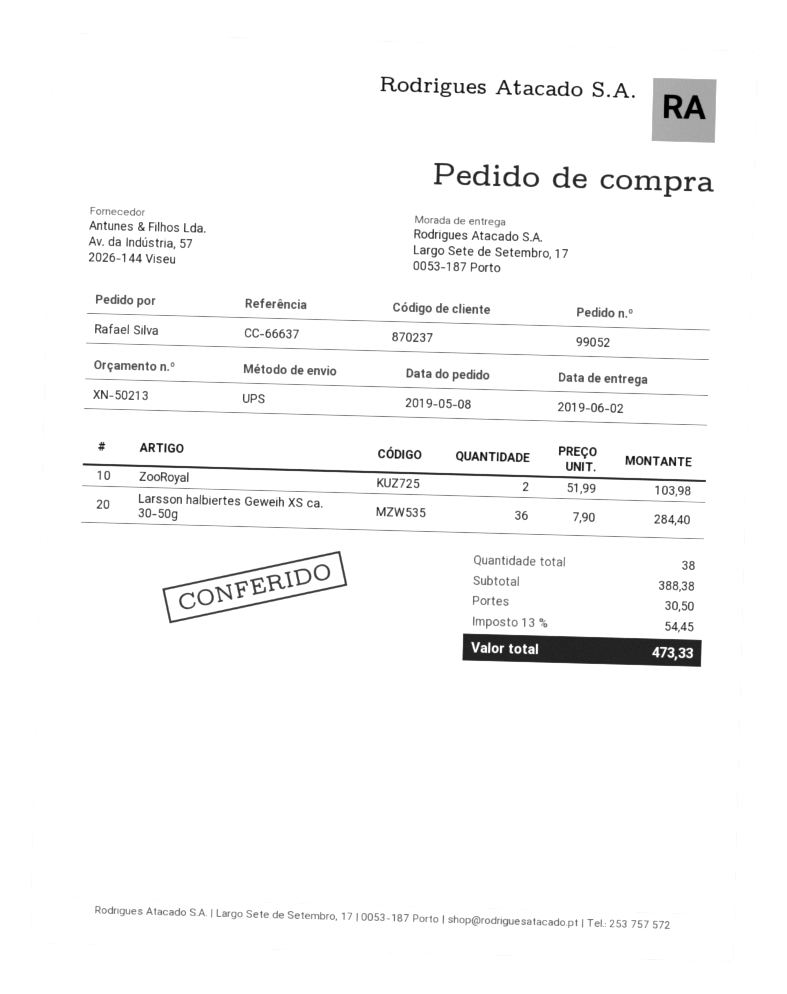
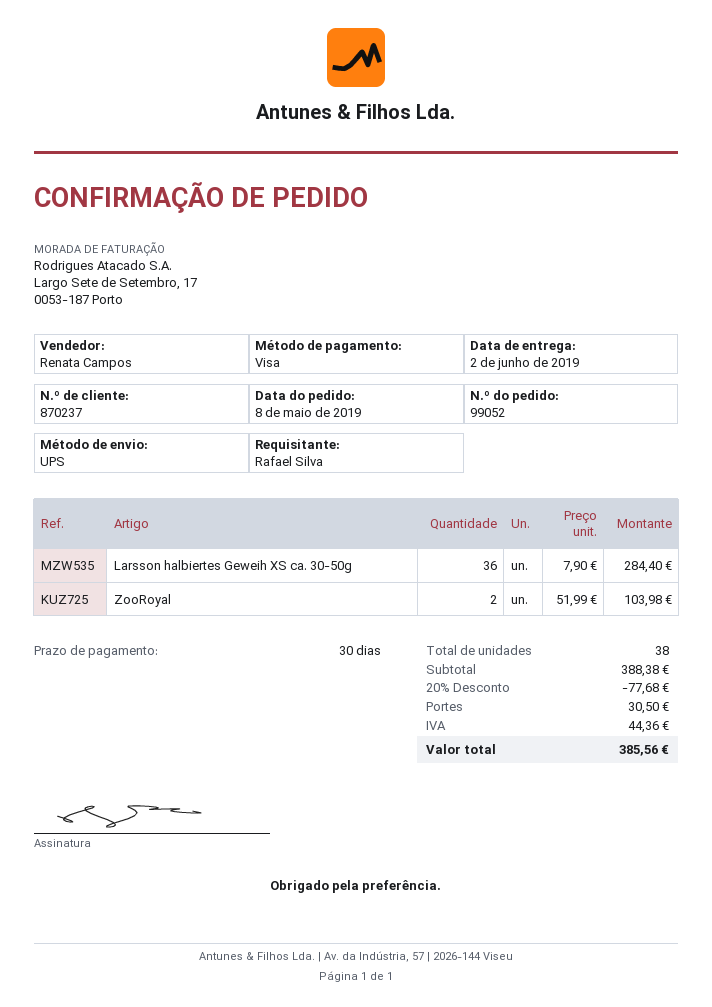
discount: none -> 20% = 77.68
tax: 54.45 -> 44.36
total: 473.33 -> 385.56

